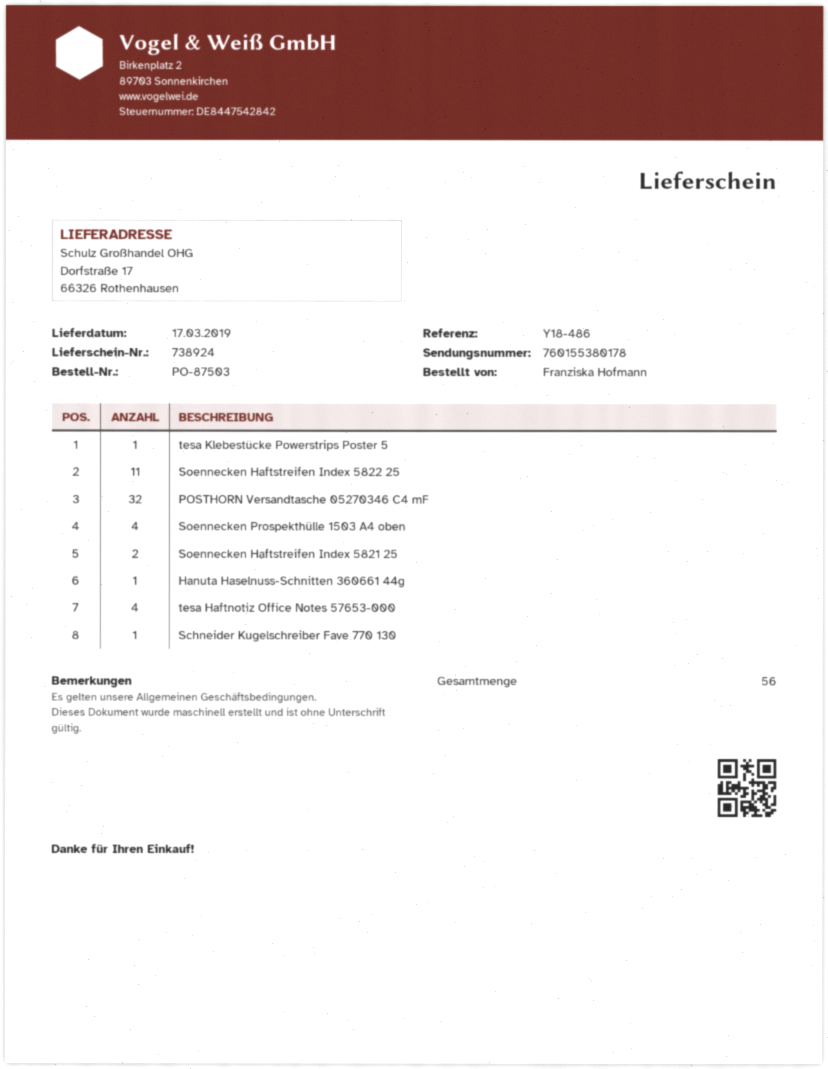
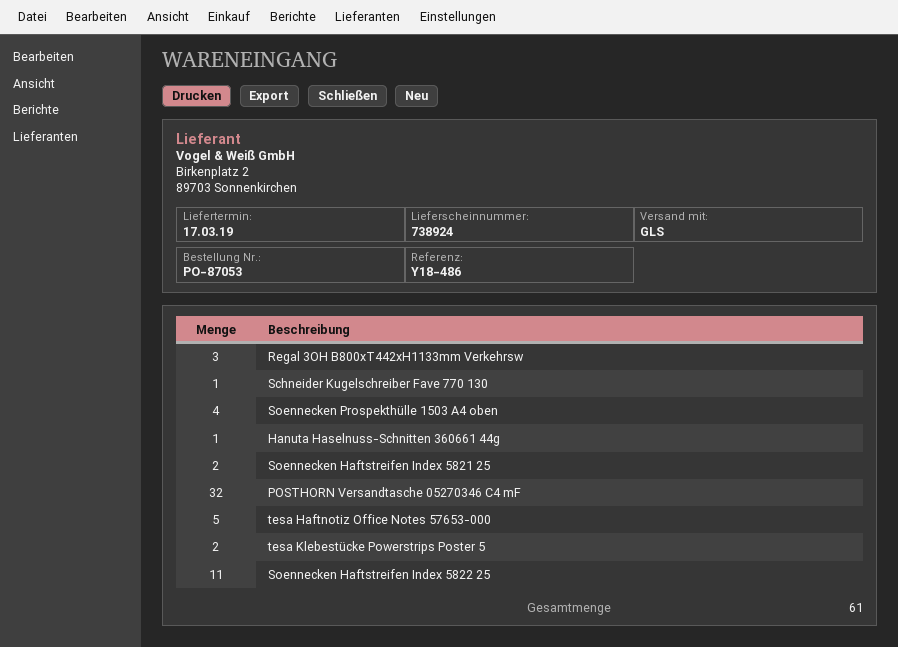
order number: PO-87503 -> PO-87053
tesa Klebestücke Powerstrips Poster 5: 1 -> 2
tesa Haftnotiz Office Notes 57653-000: 4 -> 5
Regal 3OH B800xT442xH1133mm Verkehrsw: none -> 3
total quantity: 56 -> 61

